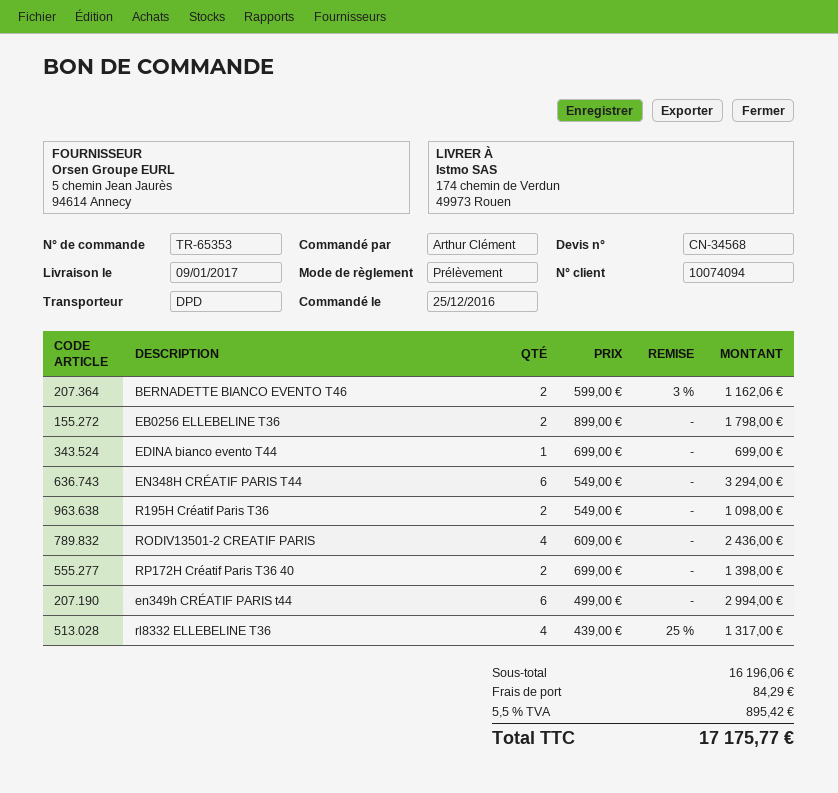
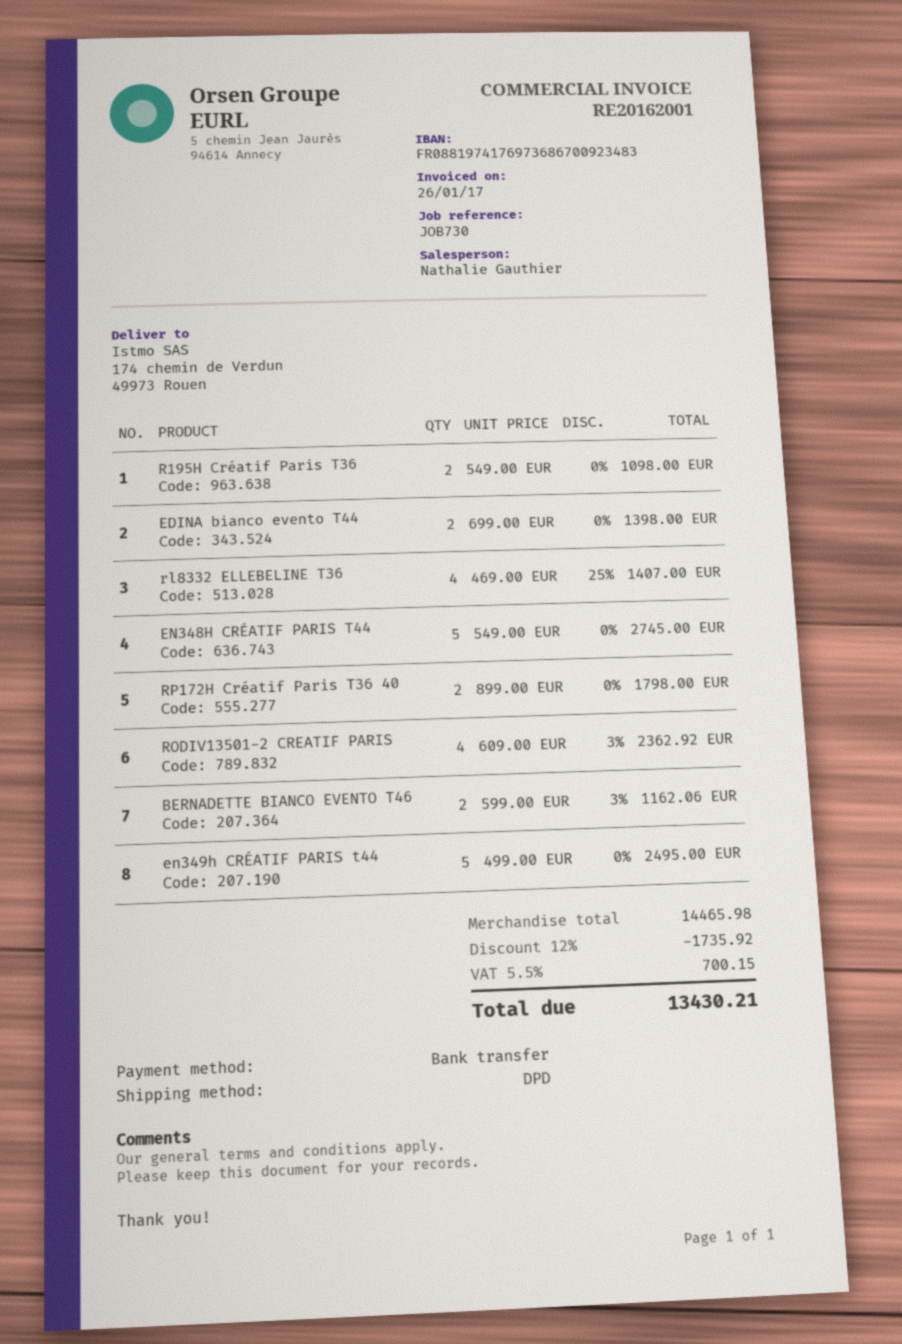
payment method: direct debit -> bank transfer
EB0256 ELLEBELINE T36: 2 x 899.00 = 1798.00 -> none
EDINA bianco evento T44: 1 x 699.00 = 699.00 -> 2 x 699.00 = 1398.00
EN348H CRÉATIF PARIS T44: 6 x 549.00 = 3294.00 -> 5 x 549.00 = 2745.00
RODIV13501-2 CREATIF PARIS: 4 x 609.00 = 2436.00 -> 4 x 609.00 - 3% = 2362.92
RP172H Créatif Paris T36 40: 2 x 699.00 = 1398.00 -> 2 x 899.00 = 1798.00
en349h CRÉATIF PARIS t44: 6 x 499.00 = 2994.00 -> 5 x 499.00 = 2495.00
rl8332 ELLEBELINE T36: 4 x 439.00 - 25% = 1317.00 -> 4 x 469.00 - 25% = 1407.00
subtotal: 16196.06 -> 14465.98
discount: none -> 12% = 1735.92
shipping: 84.29 -> none
tax: 5.5% = 895.42 -> 5.5% = 700.15
total: 17175.77 -> 13430.21

